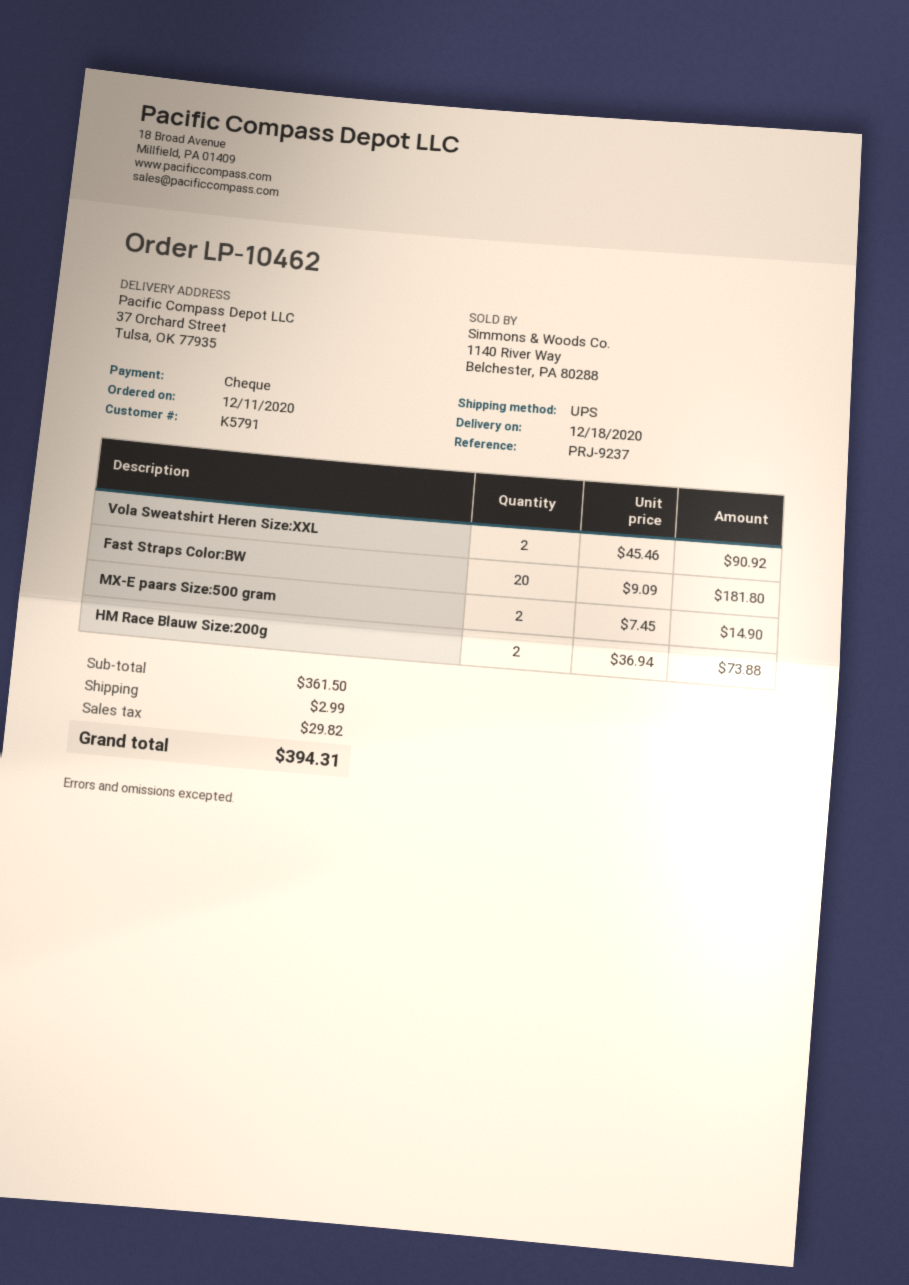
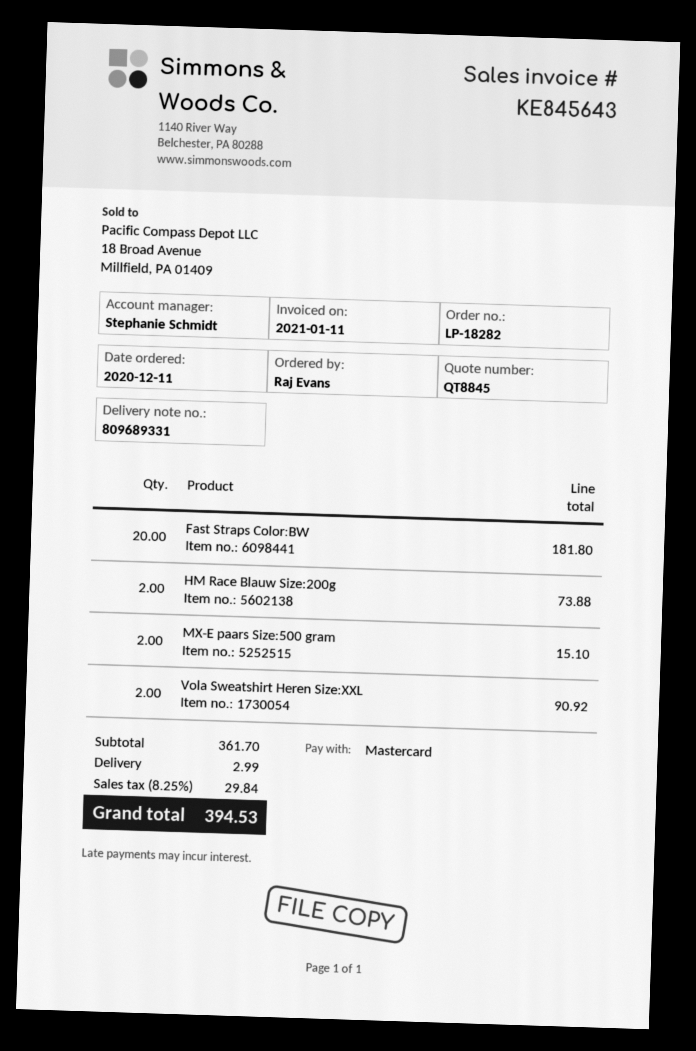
order number: LP-10462 -> LP-18282
payment method: cheque -> Mastercard
MX-E paars Size:500 gram: 2 for 14.90 -> 2 for 15.10
subtotal: 361.50 -> 361.70
tax: 29.82 -> 29.84
total: 394.31 -> 394.53

